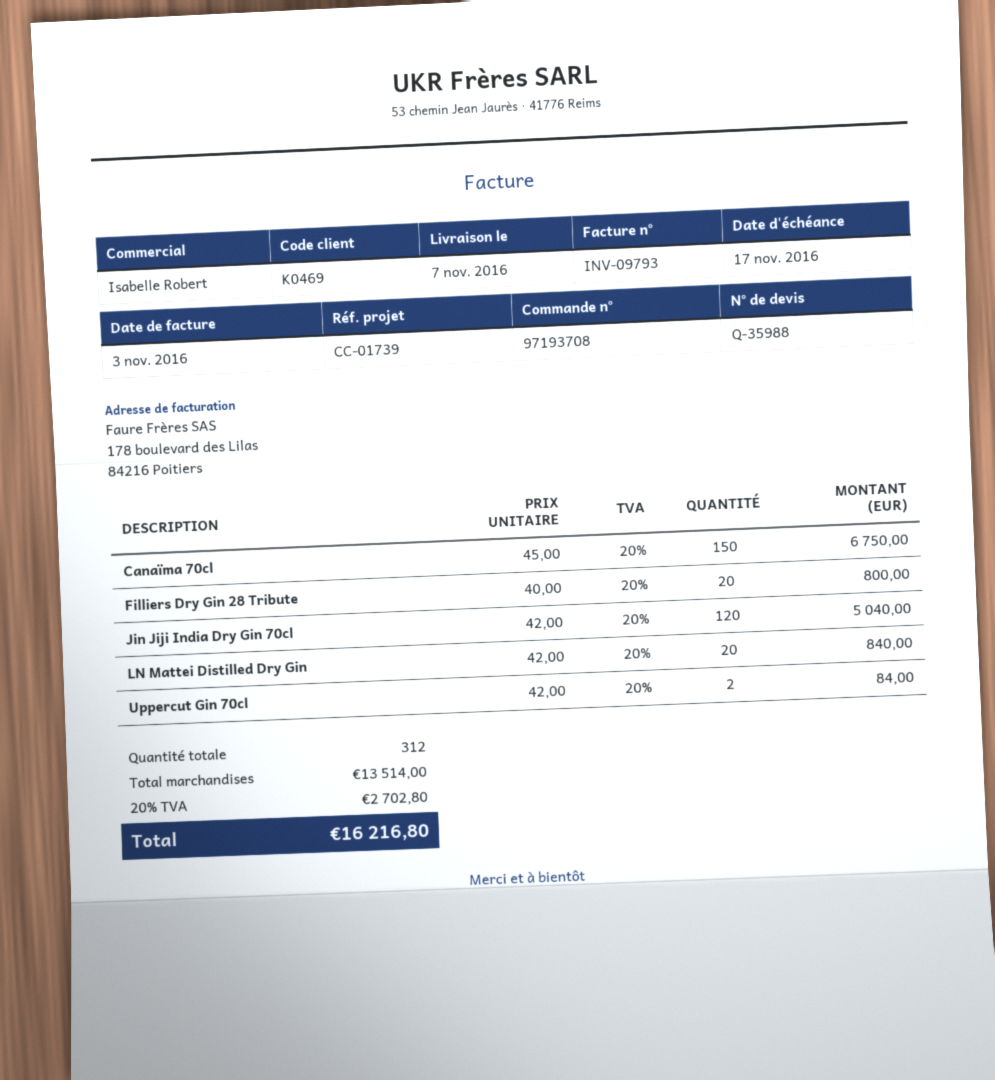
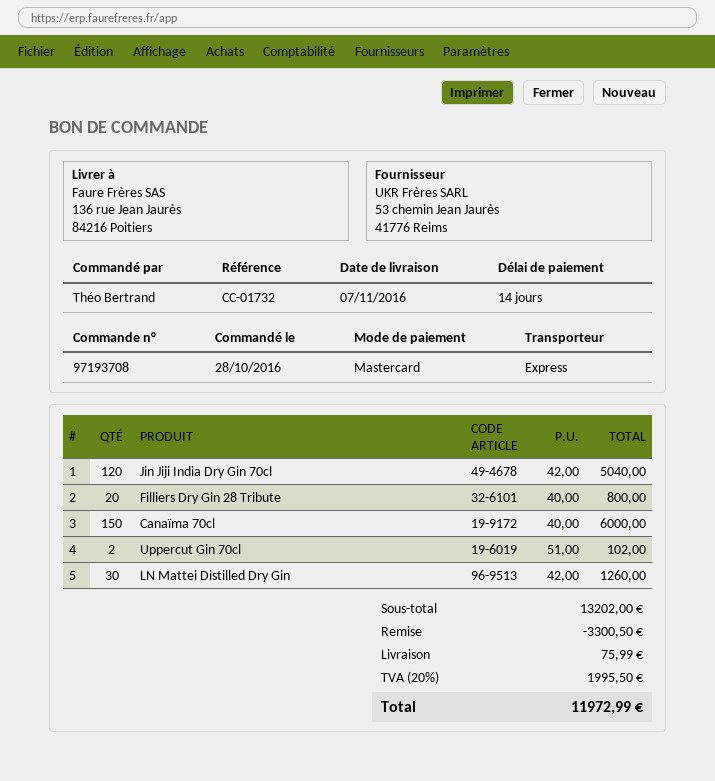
reference: CC-01739 -> CC-01732
Canaïma 70cl: 150 x 45.00 = 6750.00 -> 150 x 40.00 = 6000.00
LN Mattei Distilled Dry Gin: 20 x 42.00 = 840.00 -> 30 x 42.00 = 1260.00
Uppercut Gin 70cl: 2 x 42.00 = 84.00 -> 2 x 51.00 = 102.00
subtotal: 13514.00 -> 13202.00
discount: none -> 3300.50
shipping: none -> 75.99
tax: 20% = 2702.80 -> 20% = 1995.50
total: 16216.80 -> 11972.99

